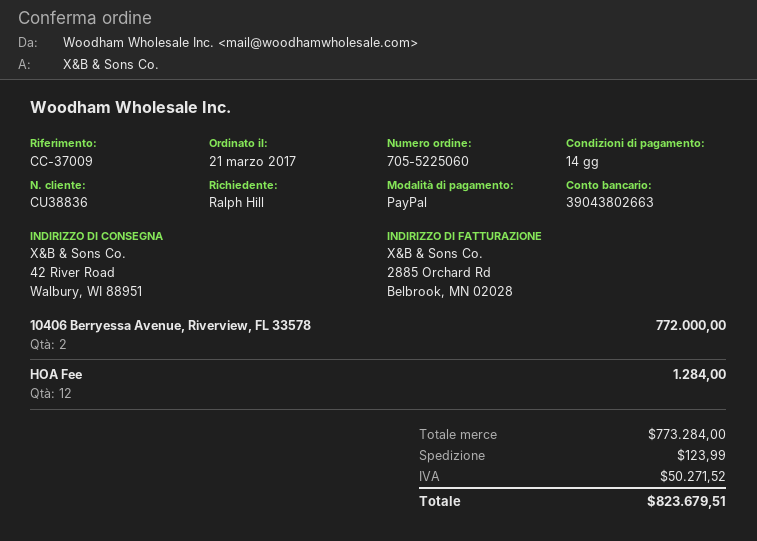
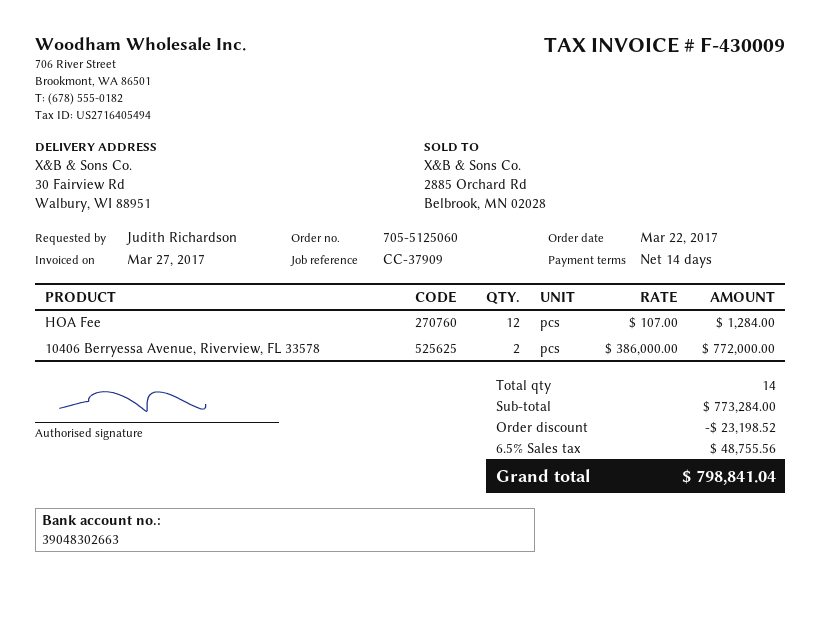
order number: 705-5225060 -> 705-5125060
order date: 2017-03-21 -> 2017-03-22
reference: CC-37009 -> CC-37909
ordered by: Ralph Hill -> Judith Richardson
bank account: 39043802663 -> 39048302663
ship to: 42 River Road, Walbury, WI 88951 -> 30 Fairview Rd, Walbury, WI 88951
discount: none -> 23198.52
shipping: 123.99 -> none
tax: 50271.52 -> 48755.56
total: 823679.51 -> 798841.04

